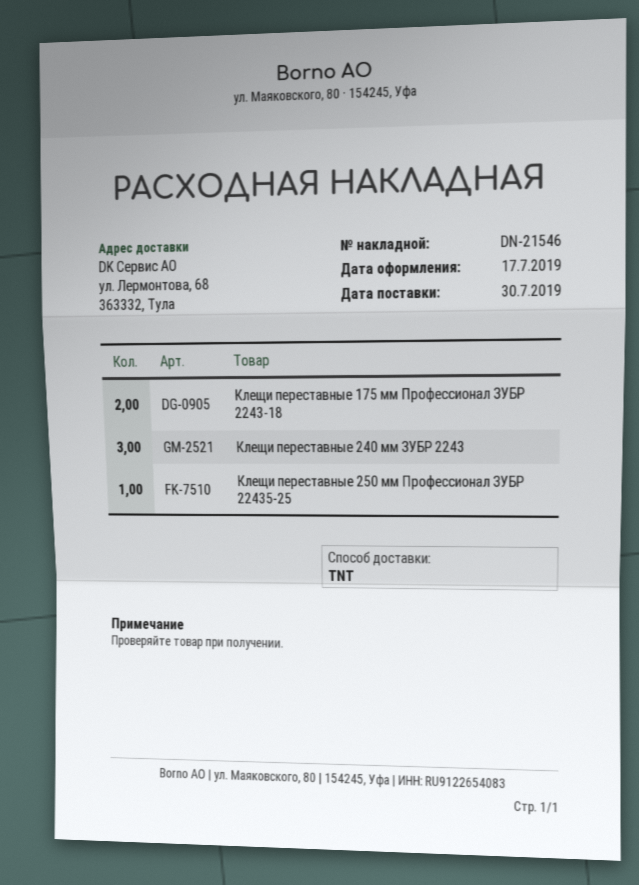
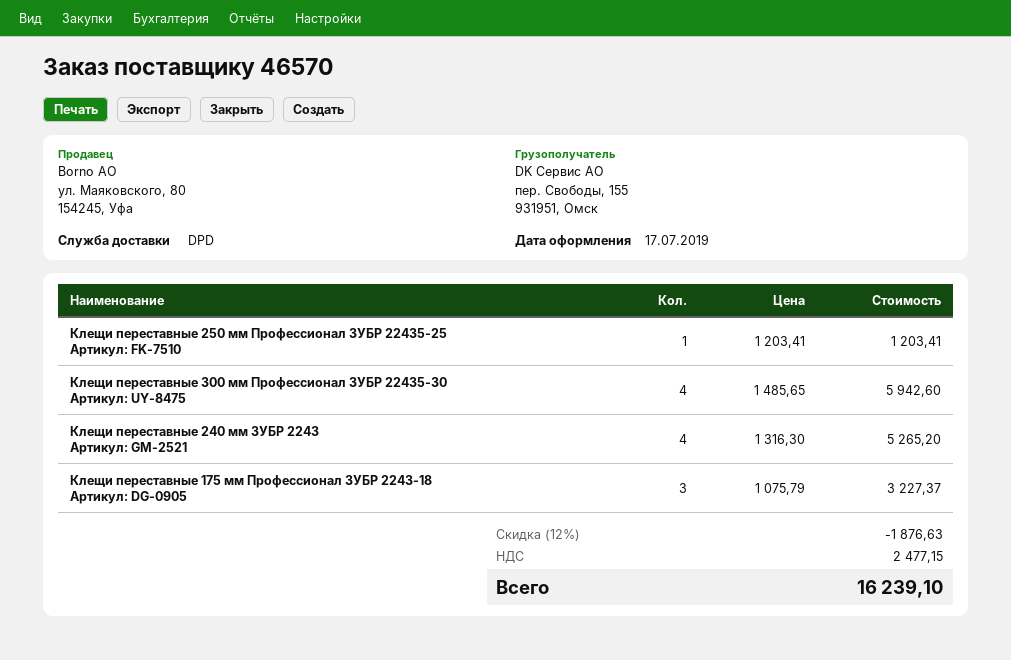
shipping method: TNT -> DPD
ship to: ул. Лермонтова, 68, 363332, Тула -> пер. Свободы, 155, 931951, Омск
Клещи переставные 175 мм Профессионал ЗУБР 2243-18: 2 -> 3
Клещи переставные 240 мм ЗУБР 2243: 3 -> 4
Клещи переставные 300 мм Профессионал ЗУБР 22435-30: none -> 4

